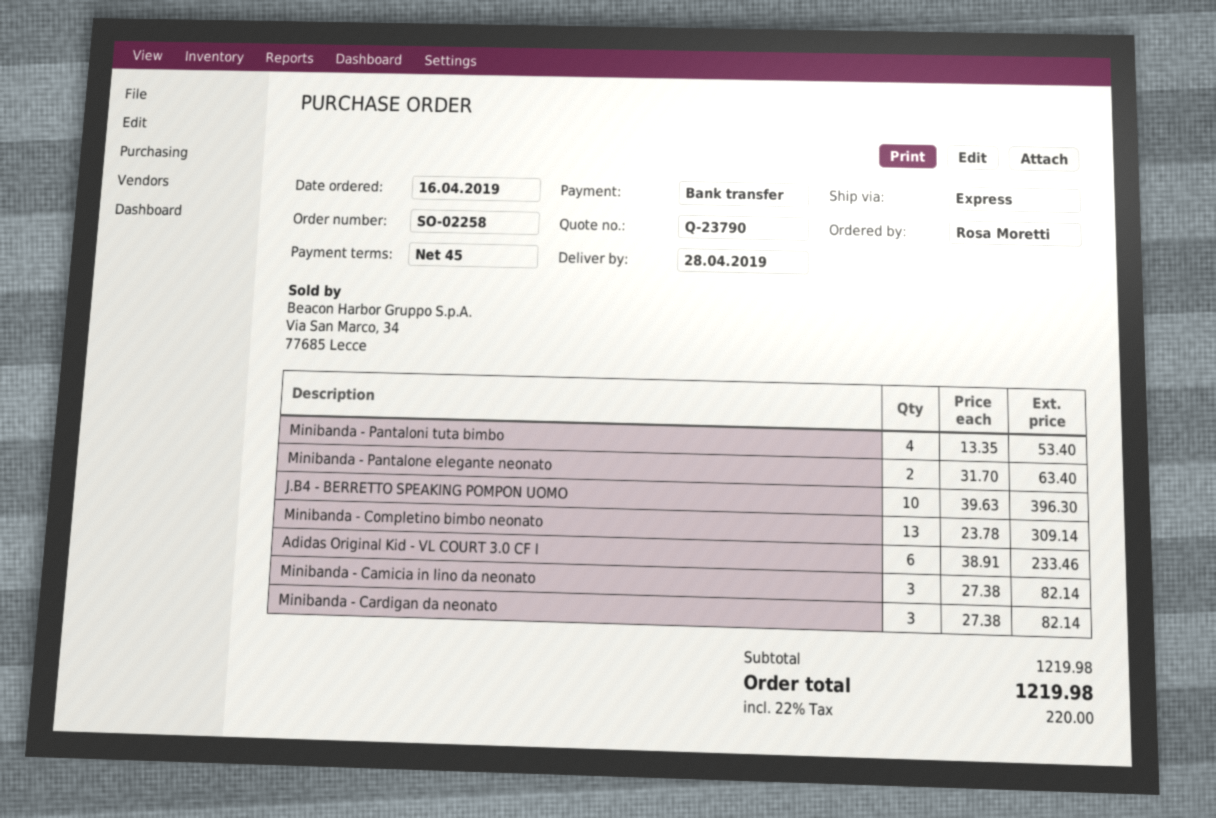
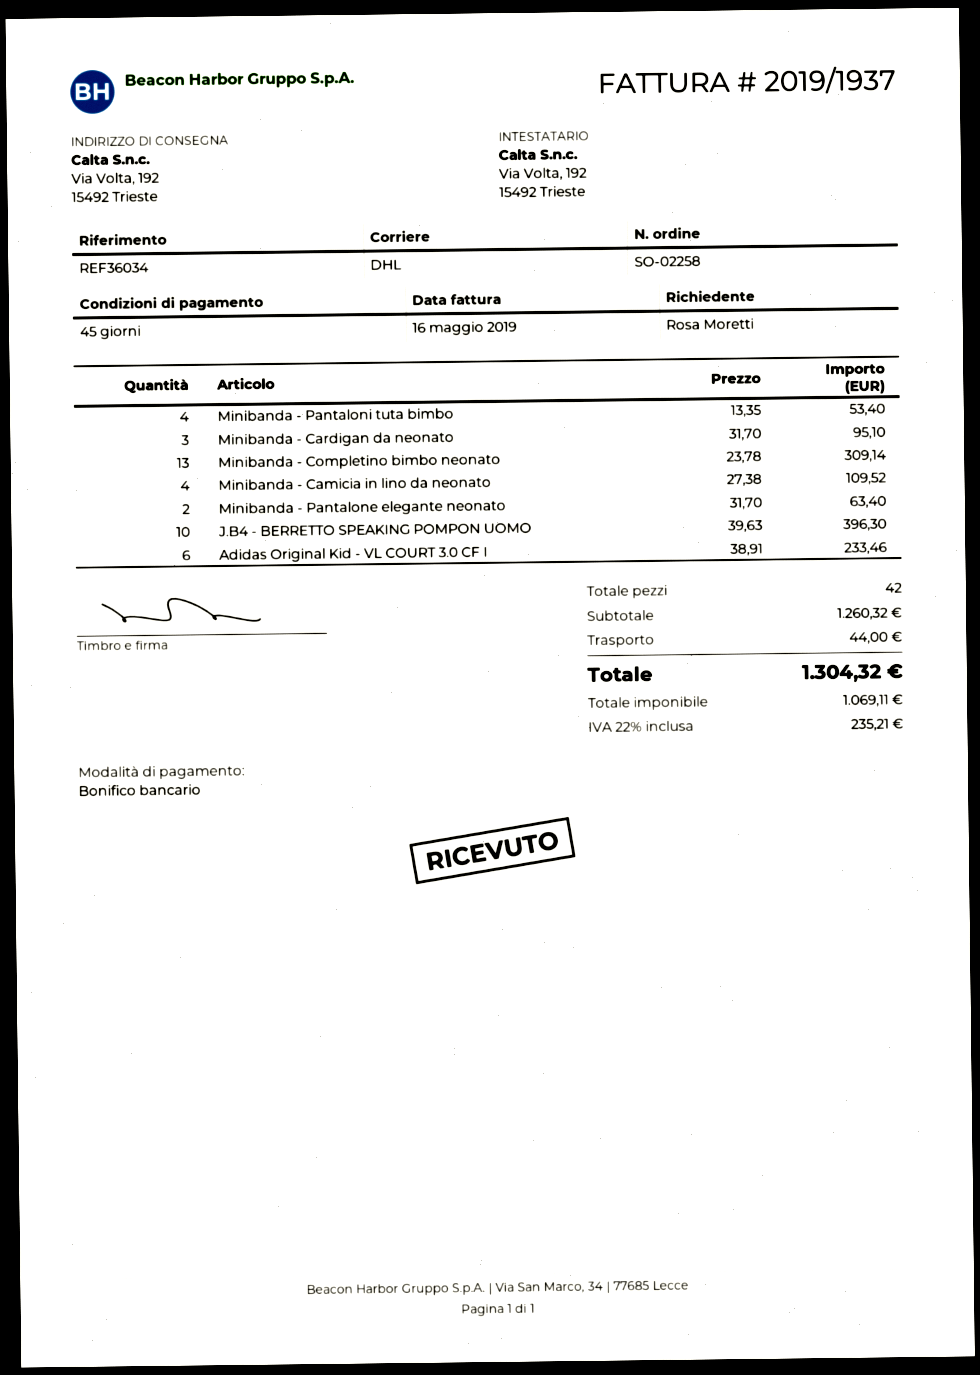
shipping method: express -> DHL
Minibanda - Camicia in lino da neonato: 3 x 27.38 = 82.14 -> 4 x 27.38 = 109.52
Minibanda - Cardigan da neonato: 3 x 27.38 = 82.14 -> 3 x 31.70 = 95.10
subtotal: 1219.98 -> 1260.32
shipping: none -> 44.00
tax: 22% = 220.00 -> 22% = 235.21
total: 1219.98 -> 1304.32

